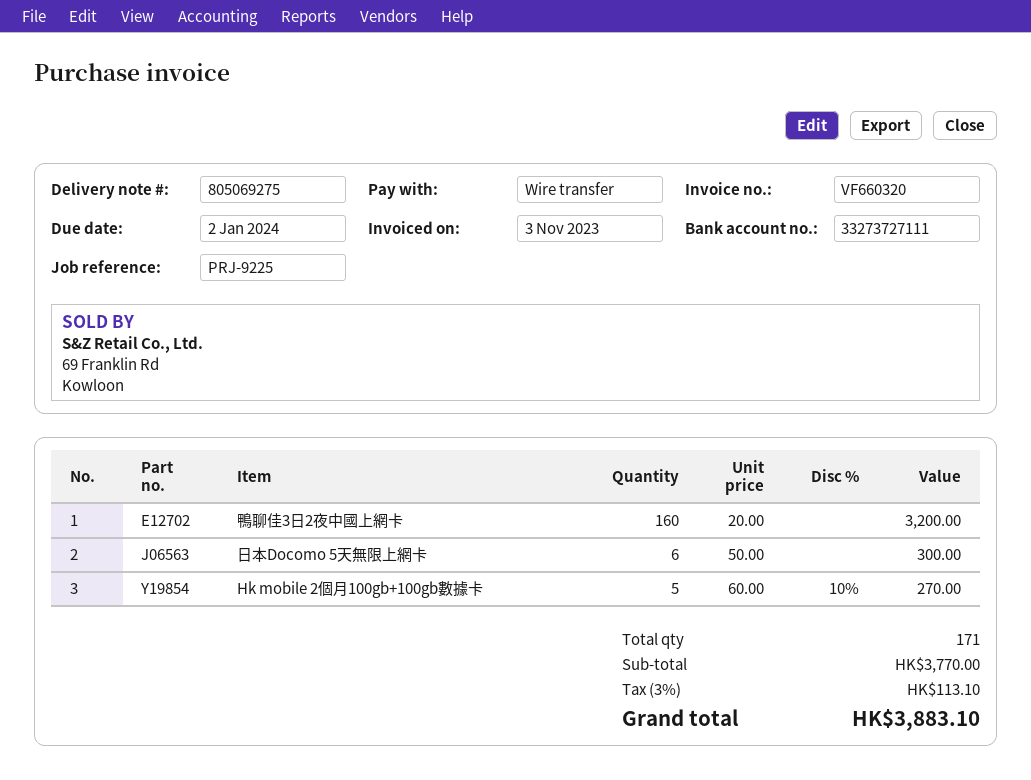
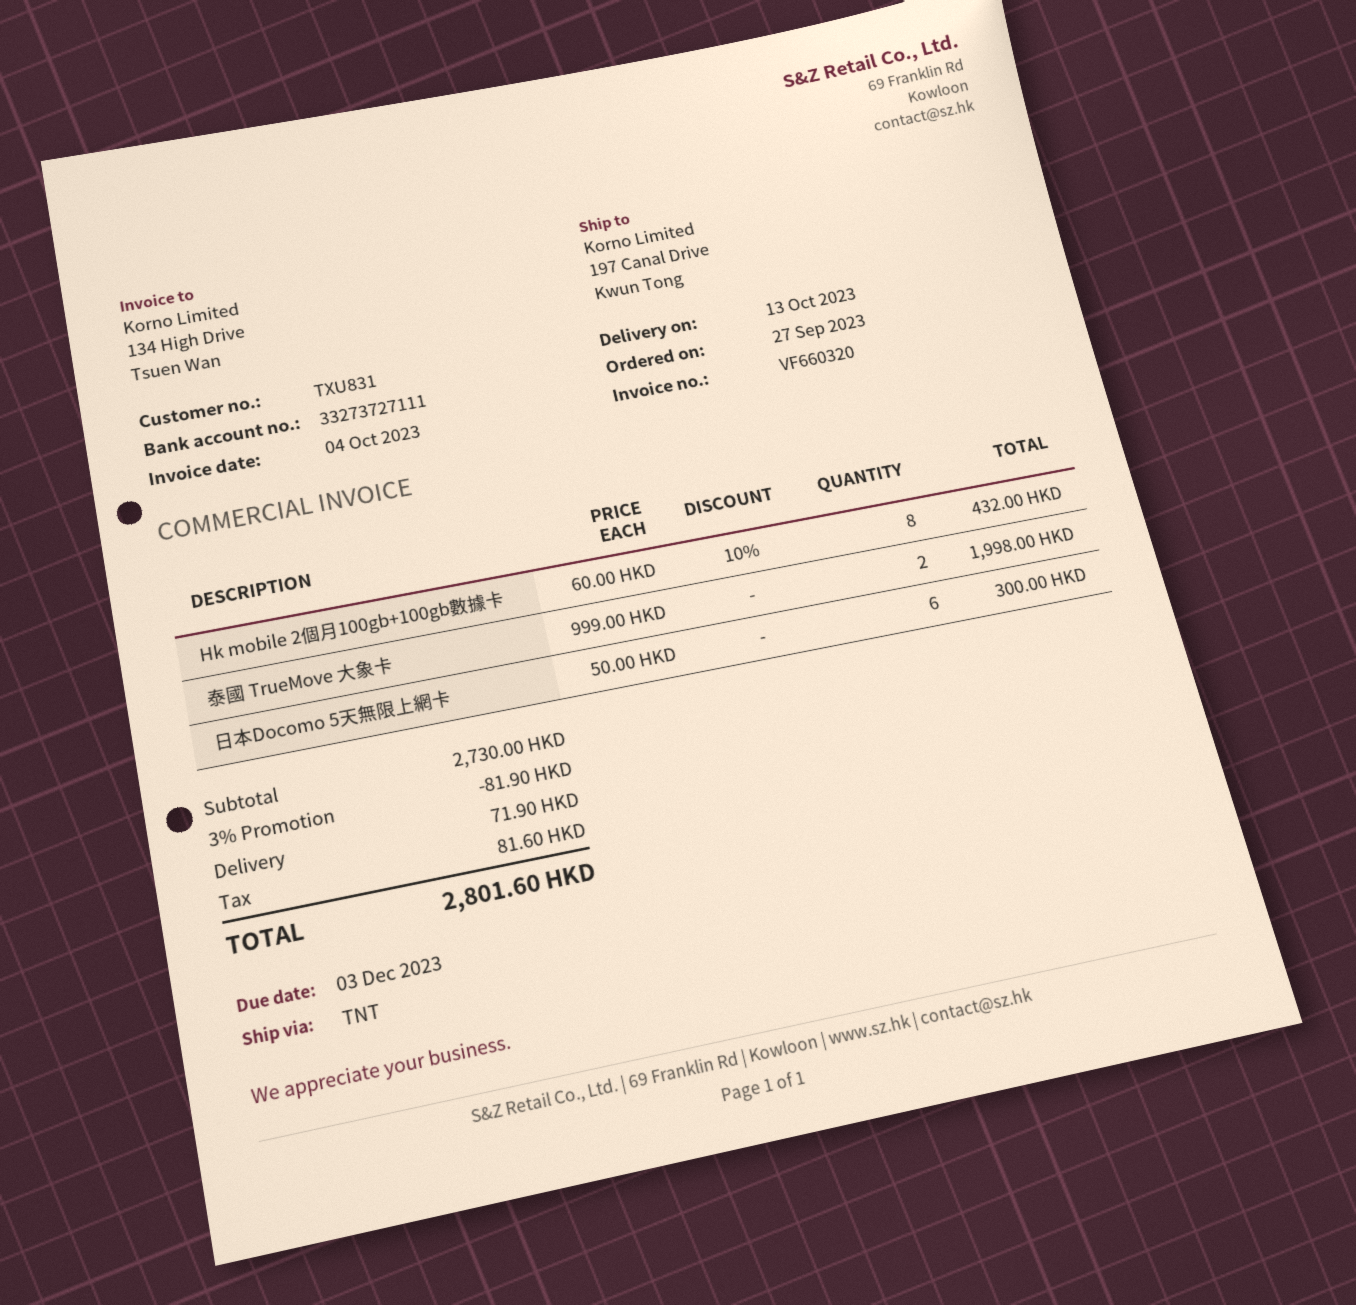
invoice date: 2023-11-03 -> 2023-10-04
due date: 2024-01-02 -> 2023-12-03
鴨聊佳3日2夜中國上網卡: 160 x 20.00 = 3200.00 -> none
Hk mobile 2個月100gb+100gb數據卡: 5 x 60.00 - 10% = 270.00 -> 8 x 60.00 - 10% = 432.00
泰國 TrueMove 大象卡: none -> 2 x 999.00 = 1998.00
subtotal: 3770.00 -> 2730.00
discount: none -> 3% = 81.90
shipping: none -> 71.90
tax: 113.10 -> 81.60
total: 3883.10 -> 2801.60

